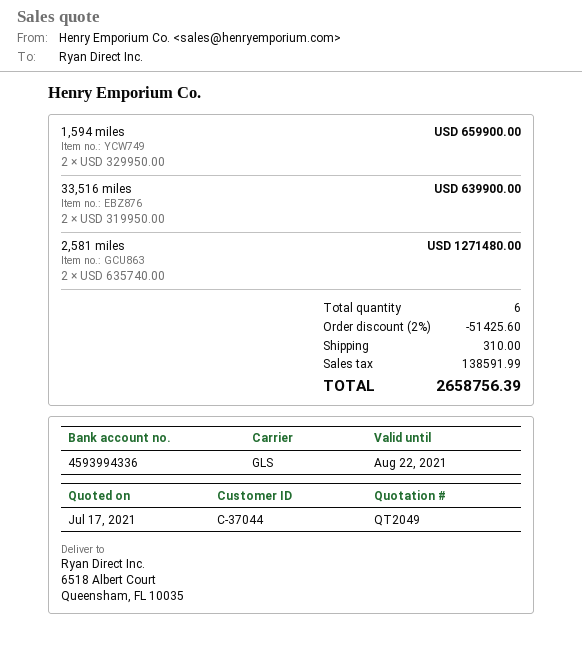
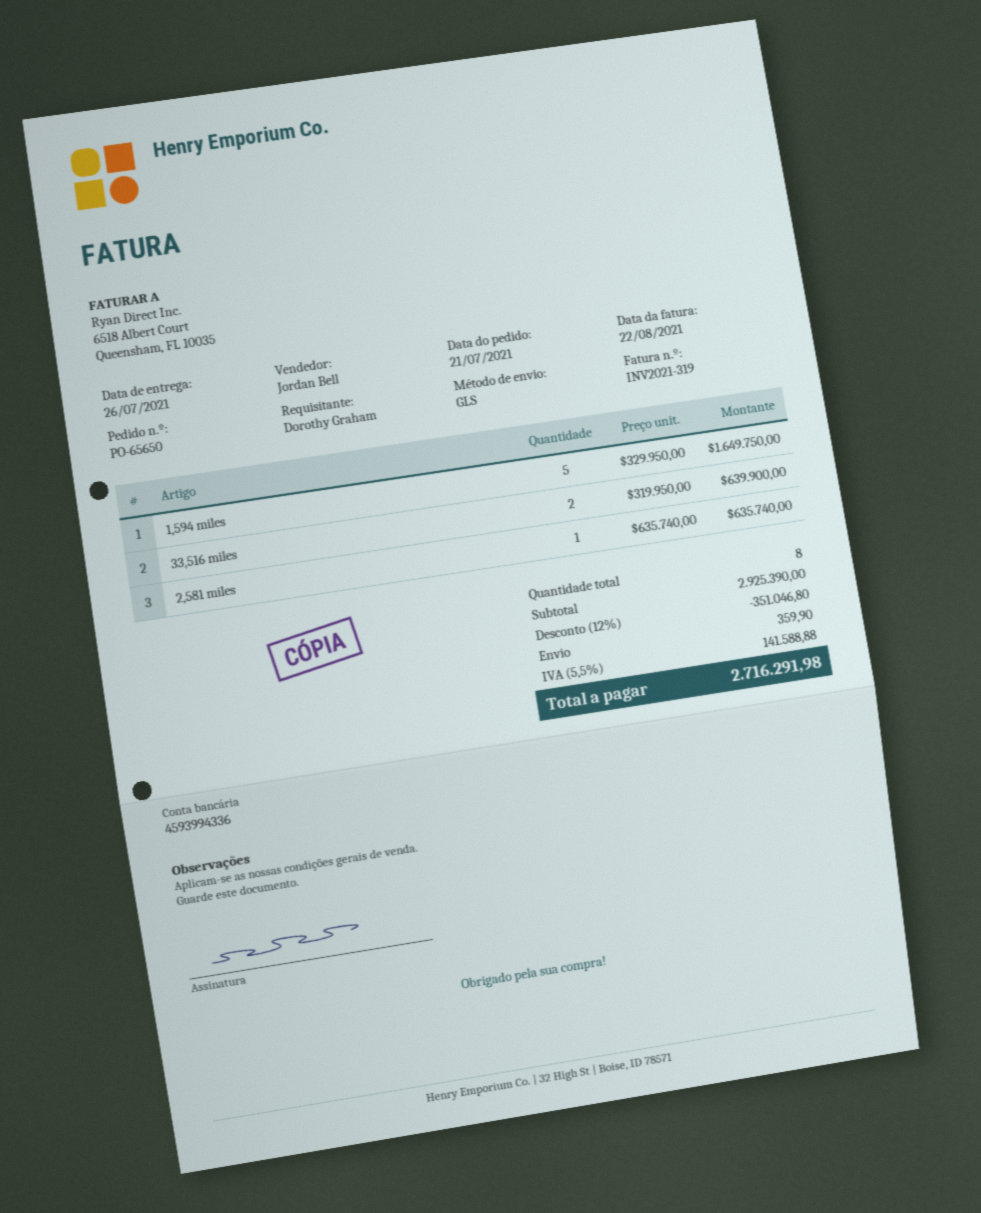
1,594 miles: 2 x 329950.00 = 659900.00 -> 5 x 329950.00 = 1649750.00
2,581 miles: 2 x 635740.00 = 1271480.00 -> 1 x 635740.00 = 635740.00
total quantity: 6 -> 8
discount: 2% = 51425.60 -> 12% = 351046.80
shipping: 310.00 -> 359.90
tax: 138591.99 -> 141588.88
total: 2658756.39 -> 2716291.98

